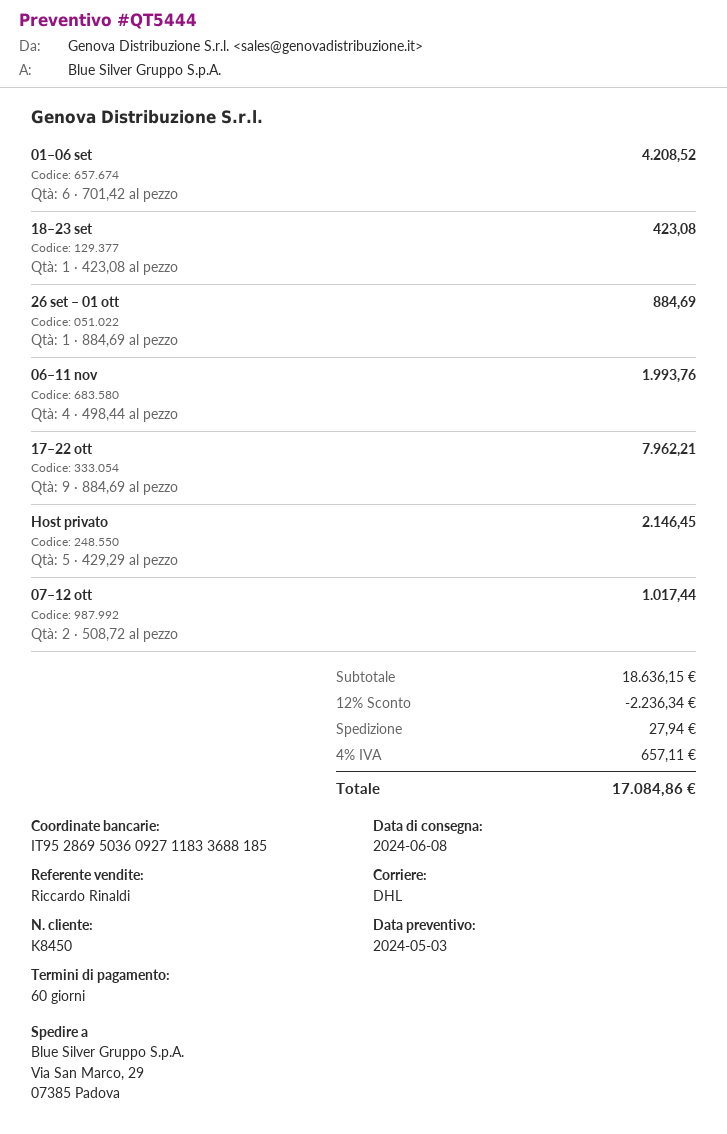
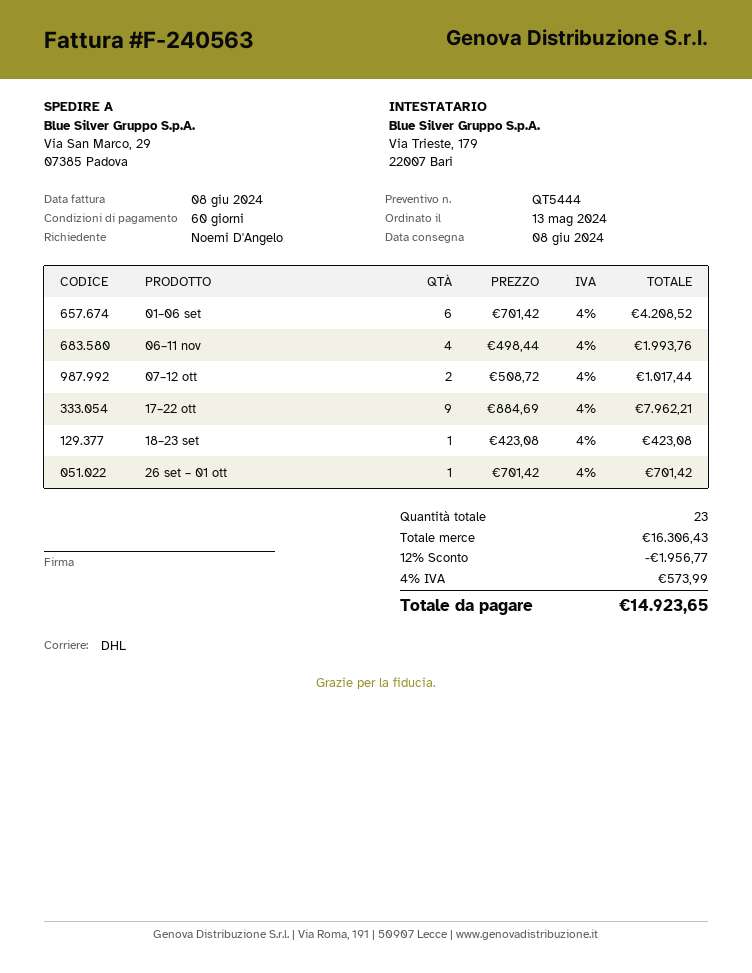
26 set – 01 ott: 1 x 884.69 = 884.69 -> 1 x 701.42 = 701.42
Host privato: 5 x 429.29 = 2146.45 -> none
subtotal: 18636.15 -> 16306.43
discount: 12% = 2236.34 -> 12% = 1956.77
shipping: 27.94 -> none
tax: 4% = 657.11 -> 4% = 573.99
total: 17084.86 -> 14923.65

